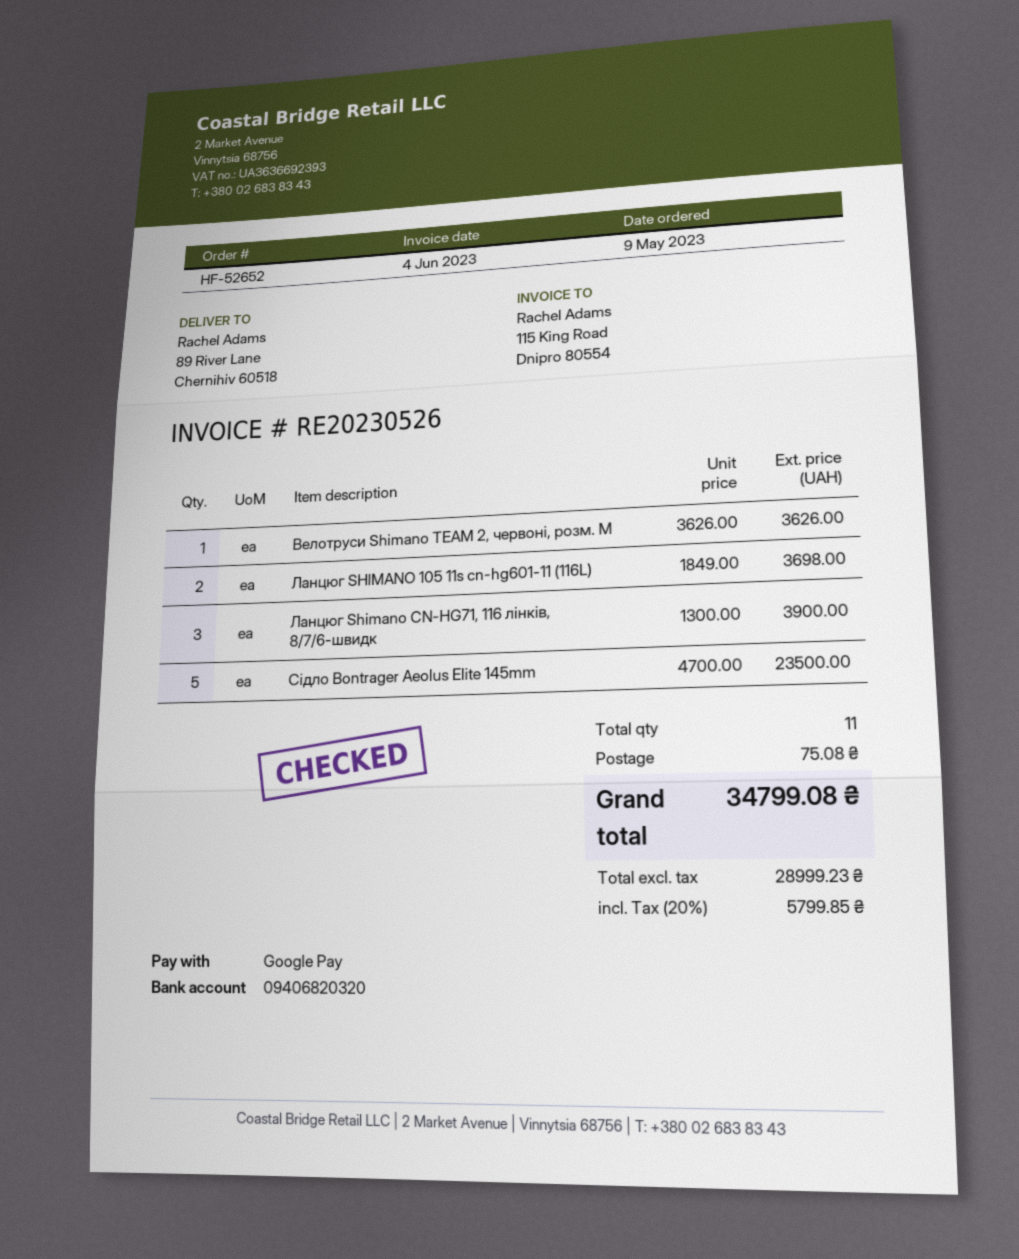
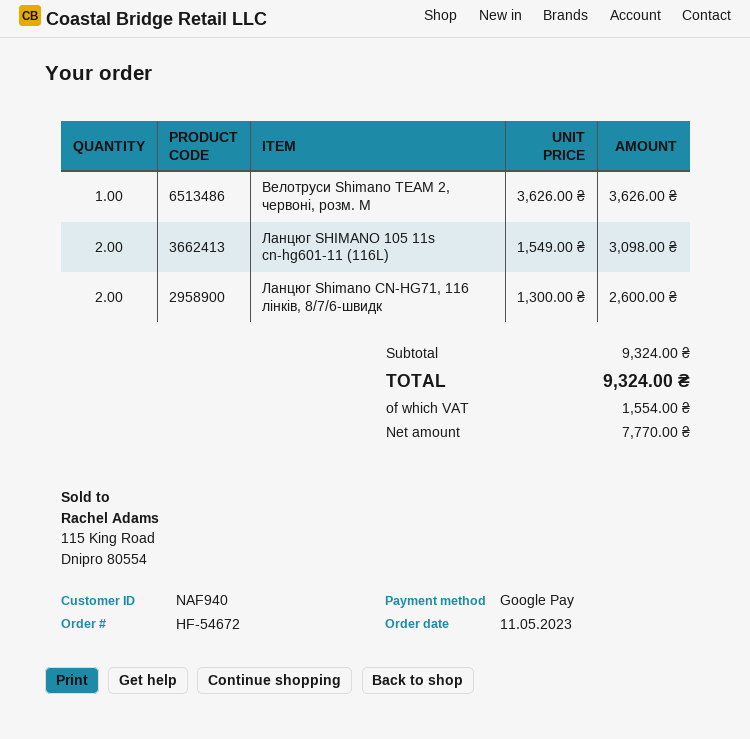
order number: HF-52652 -> HF-54672
order date: 2023-05-09 -> 2023-05-11
Ланцюг SHIMANO 105 11s cn-hg601-11 (116L): 2 x 1849.00 = 3698.00 -> 2 x 1549.00 = 3098.00
Ланцюг Shimano CN-HG71, 116 лінків, 8/7/6-швидк: 3 x 1300.00 = 3900.00 -> 2 x 1300.00 = 2600.00
Сідло Bontrager Aeolus Elite 145mm: 5 x 4700.00 = 23500.00 -> none
shipping: 75.08 -> none
net: 28999.23 -> 7770.00
tax: 5799.85 -> 1554.00
total: 34799.08 -> 9324.00

